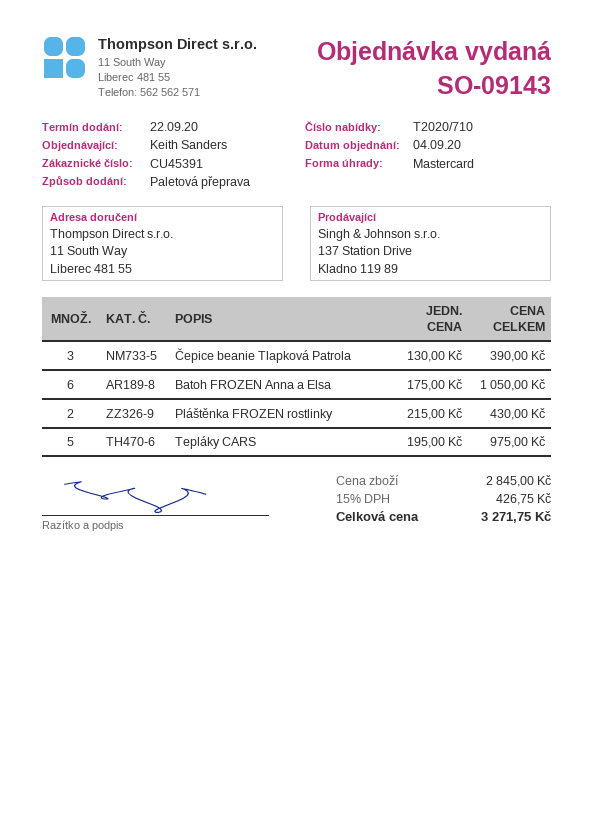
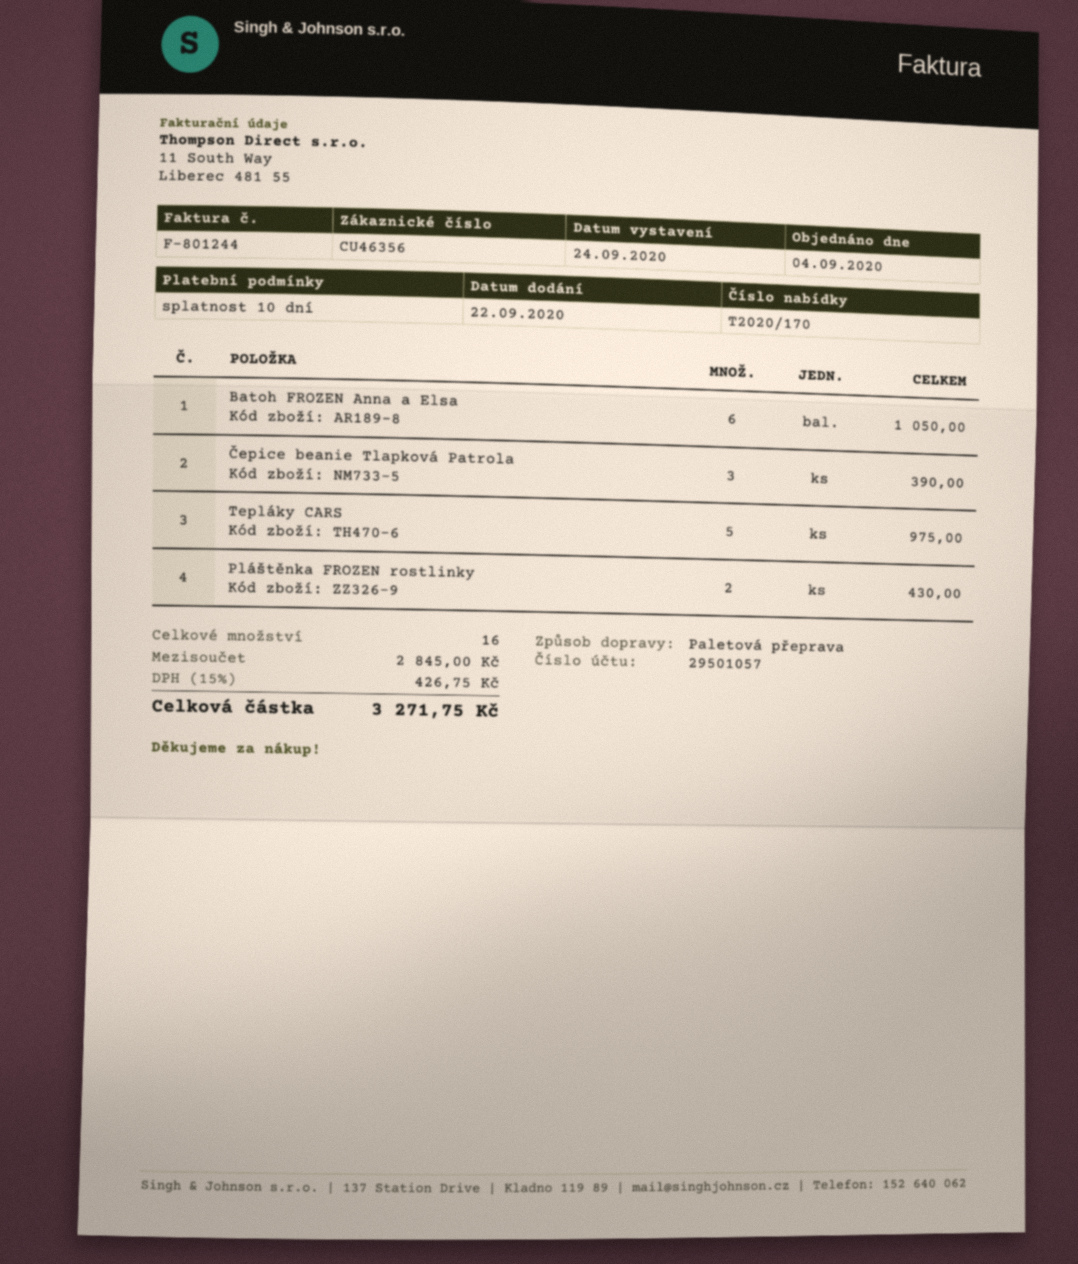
quote number: T2020/710 -> T2020/170
customer number: CU45391 -> CU46356

